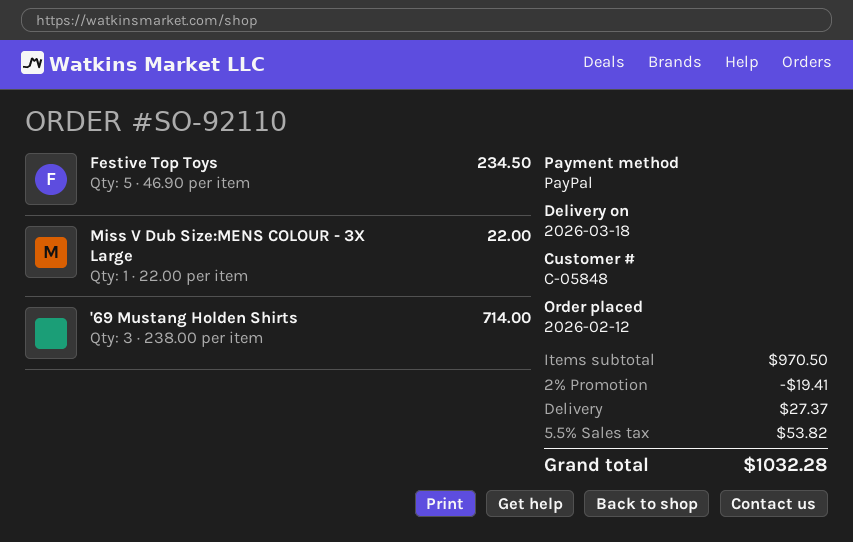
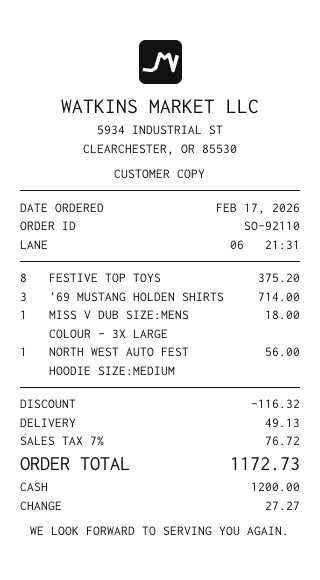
order date: 2026-02-12 -> 2026-02-17
payment method: PayPal -> cash
Festive Top Toys: 5 for 234.50 -> 8 for 375.20
Miss V Dub Size:MENS COLOUR - 3X Large: 1 for 22.00 -> 1 for 18.00
NORTH WEST AUTO FEST HOODIE SIZE:MEDIUM: none -> 1 for 56.00
discount: 19.41 -> 116.32
shipping: 27.37 -> 49.13
tax: 5.5% = 53.82 -> 7% = 76.72
total: 1032.28 -> 1172.73

